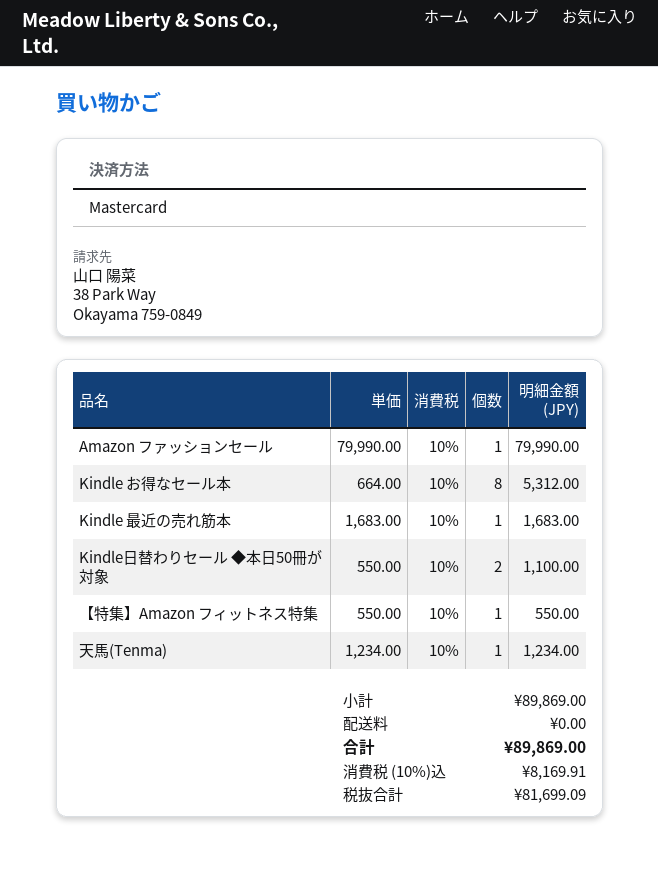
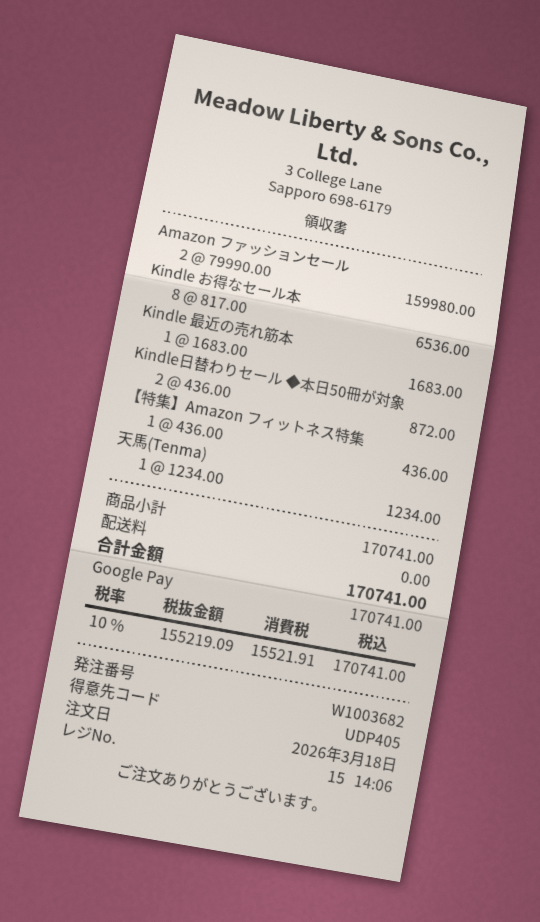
payment method: Mastercard -> Google Pay
Amazon ファッションセール: 1 x 79990.00 = 79990.00 -> 2 x 79990.00 = 159980.00
Kindle お得なセール本: 8 x 664.00 = 5312.00 -> 8 x 817.00 = 6536.00
Kindle日替わりセール ◆本日50冊が対象: 2 x 550.00 = 1100.00 -> 2 x 436.00 = 872.00
【特集】Amazon フィットネス特集: 1 x 550.00 = 550.00 -> 1 x 436.00 = 436.00
subtotal: 89869.00 -> 170741.00
net: 81699.09 -> 155219.09
tax: 10% = 8169.91 -> 10% = 15521.91
total: 89869.00 -> 170741.00

